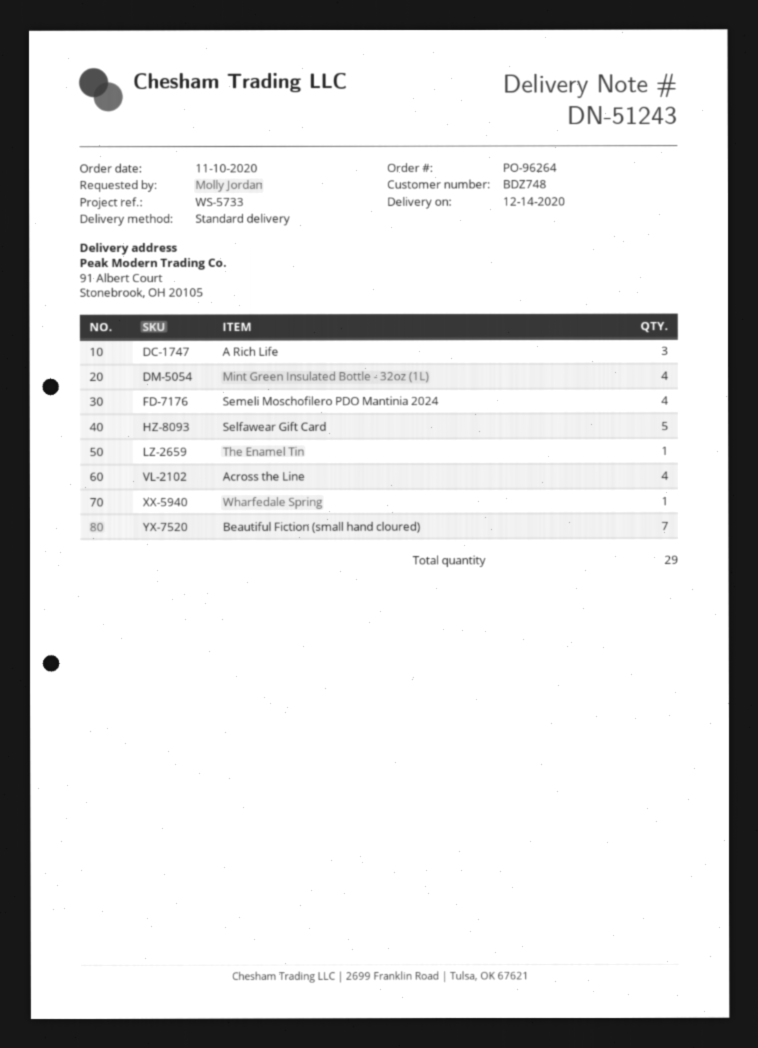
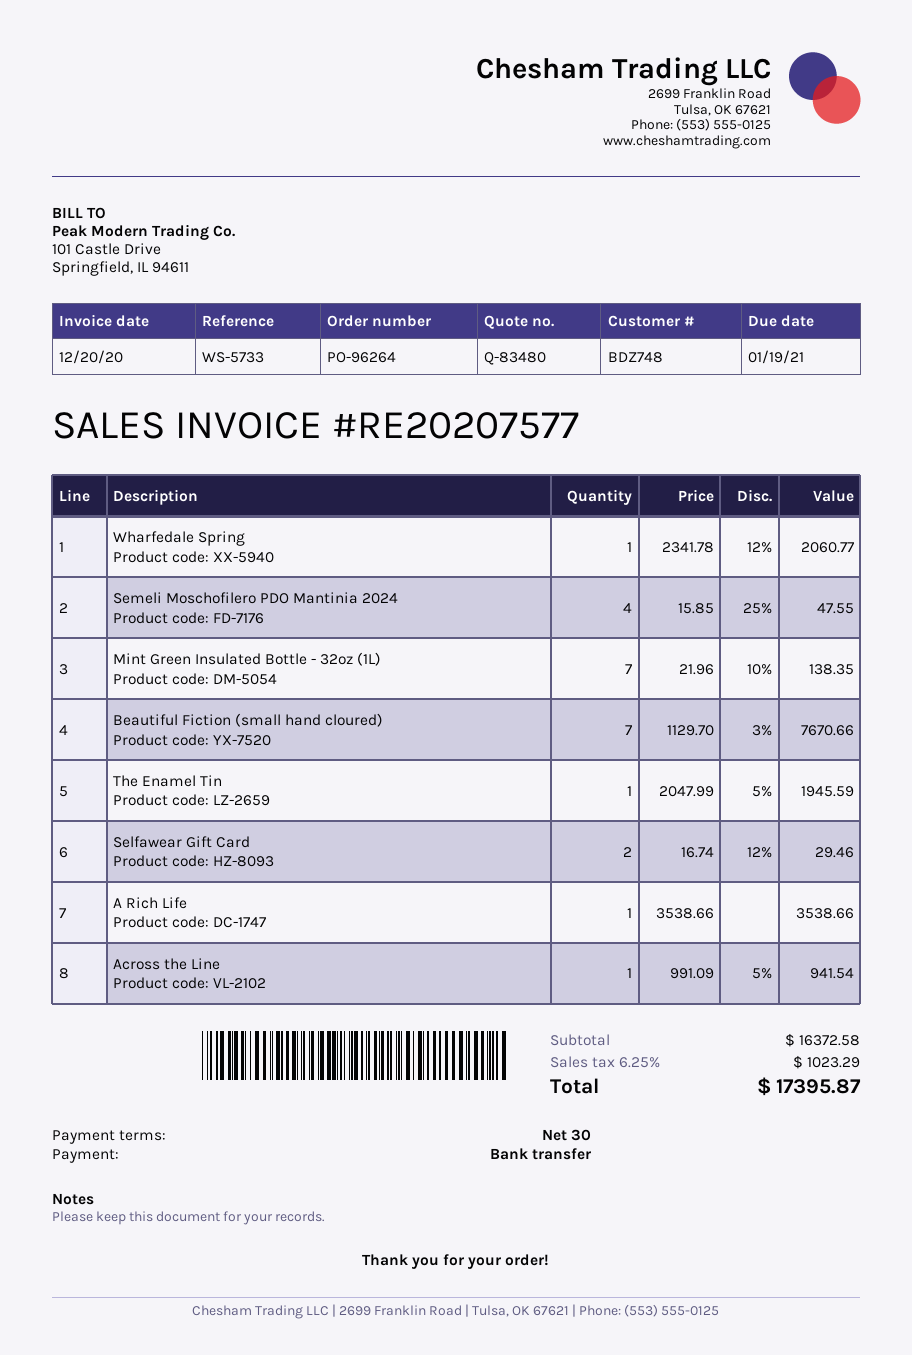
A Rich Life: 3 -> 1
Mint Green Insulated Bottle - 32oz (1L): 4 -> 7
Selfawear Gift Card: 5 -> 2
Across the Line: 4 -> 1

